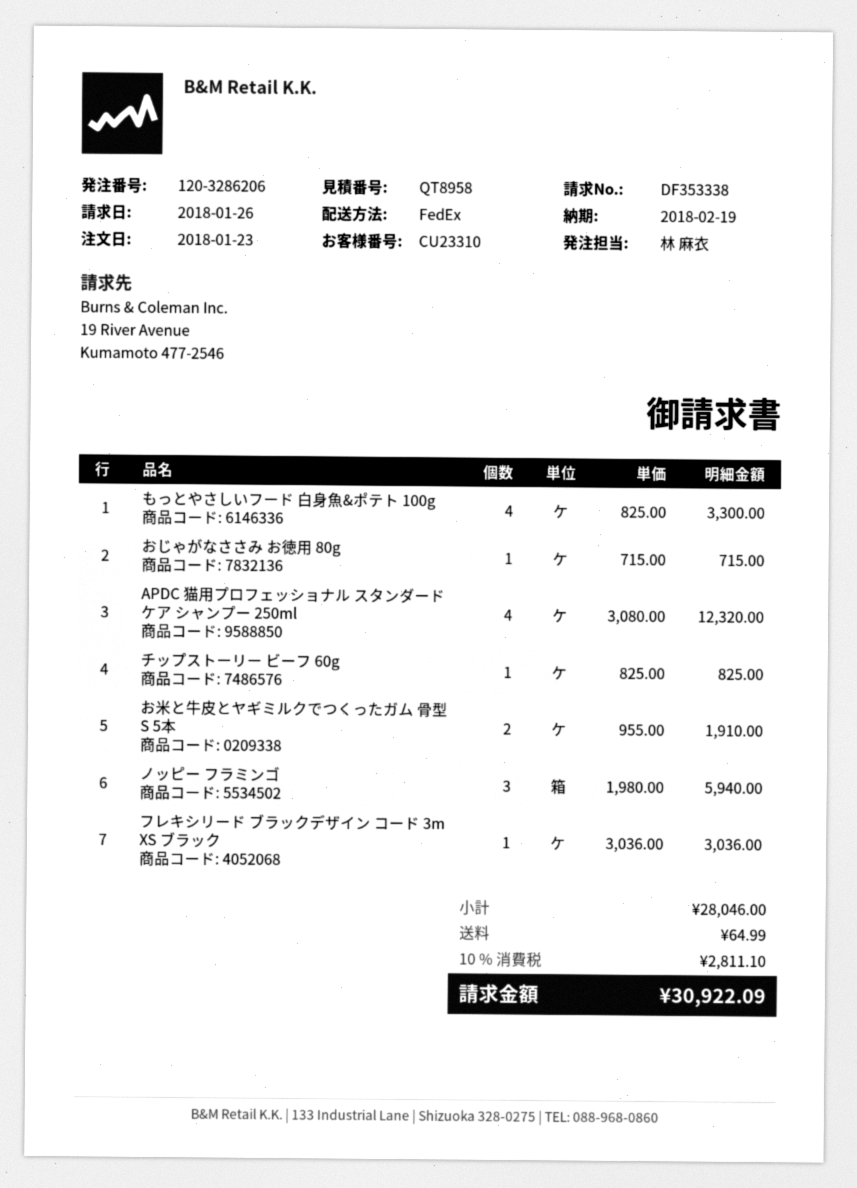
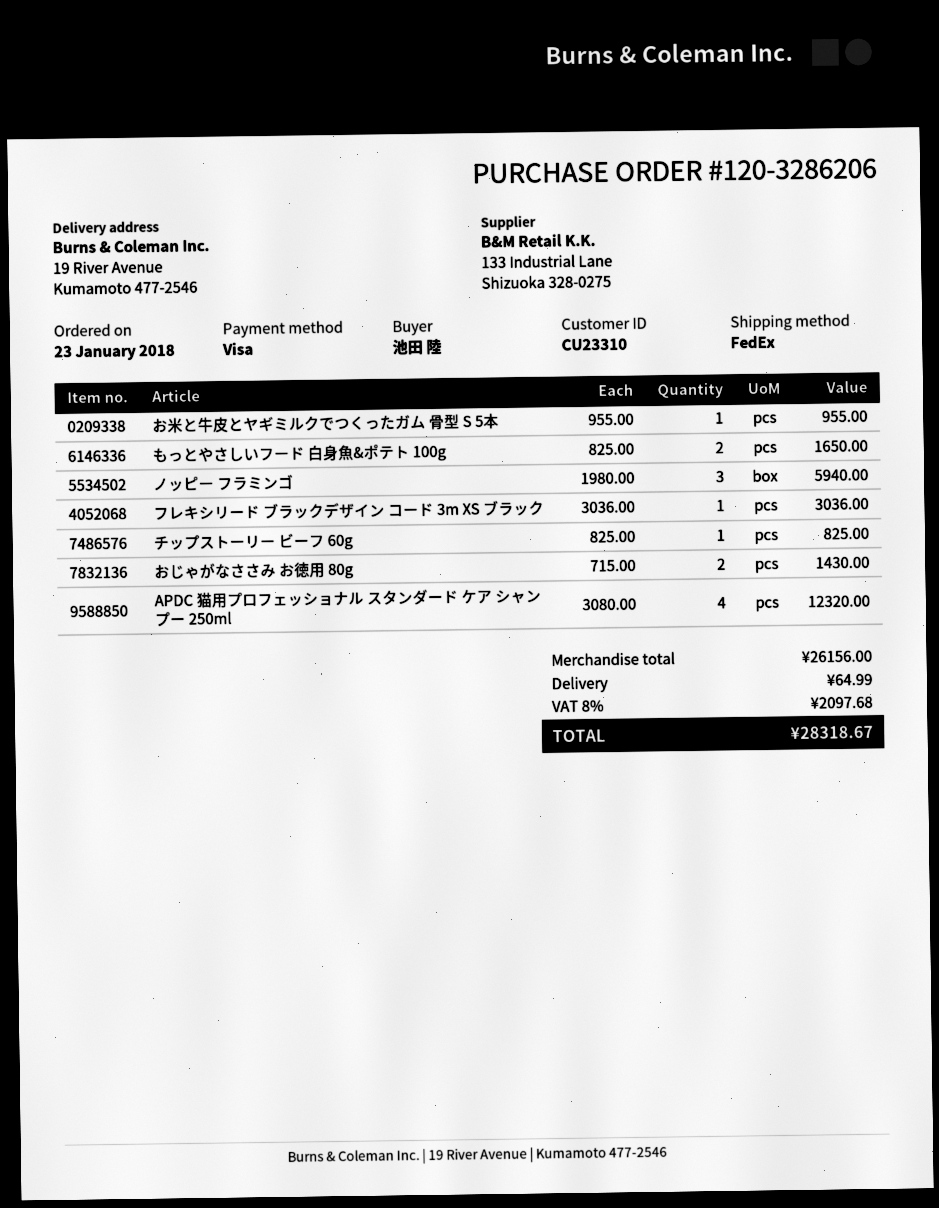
ordered by: 林 麻衣 -> 池田 陸
もっとやさしいフード 白身魚&ポテト 100g: 4 x 825.00 = 3300.00 -> 2 x 825.00 = 1650.00
おじゃがなささみ お徳用 80g: 1 x 715.00 = 715.00 -> 2 x 715.00 = 1430.00
お米と牛皮とヤギミルクでつくったガム 骨型 S 5本: 2 x 955.00 = 1910.00 -> 1 x 955.00 = 955.00
subtotal: 28046.00 -> 26156.00
tax: 10% = 2811.10 -> 8% = 2097.68
total: 30922.09 -> 28318.67

